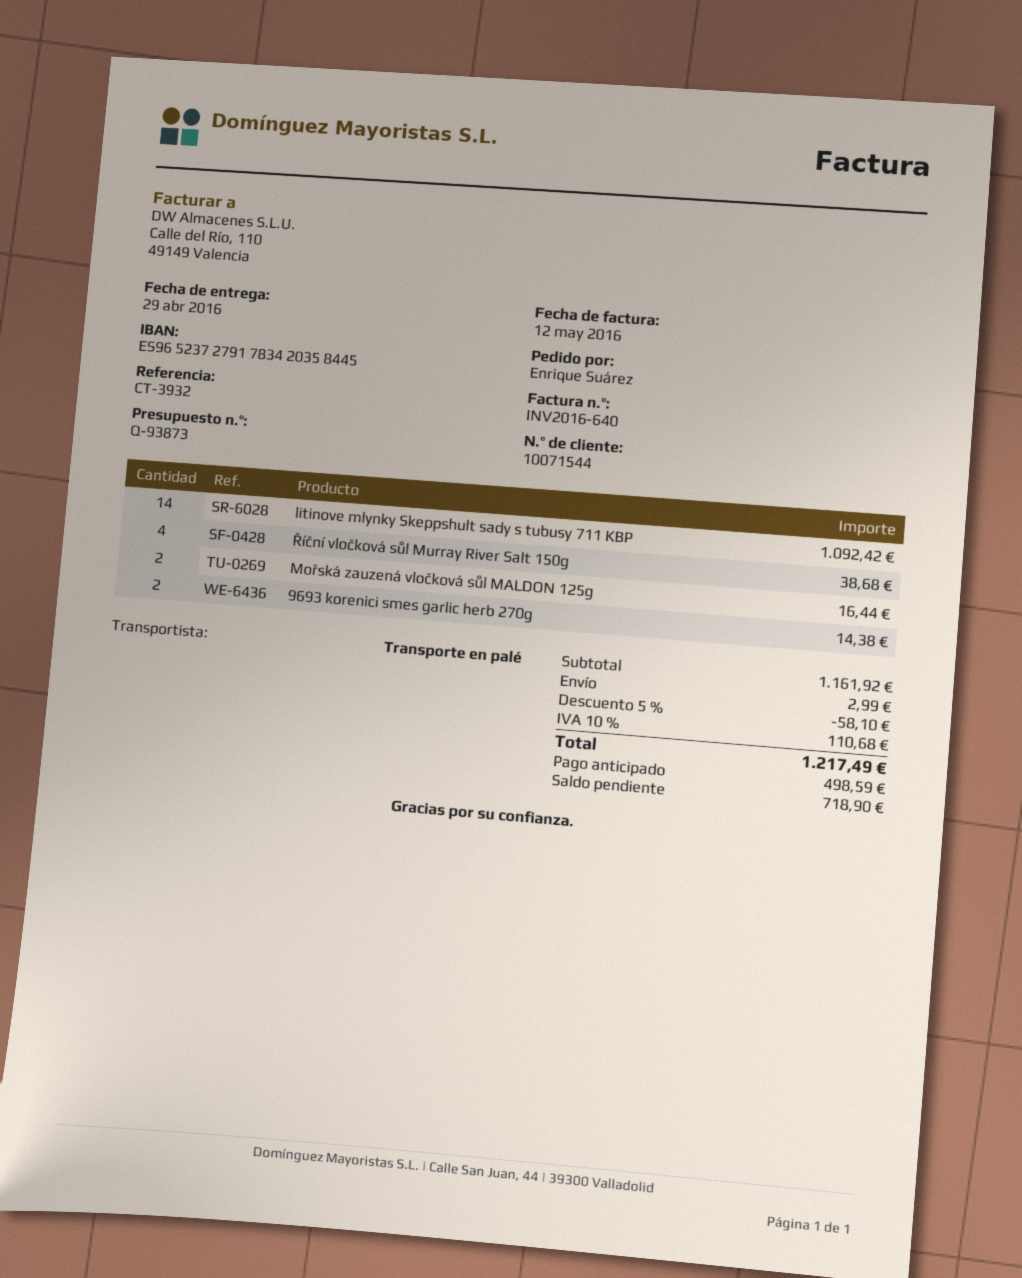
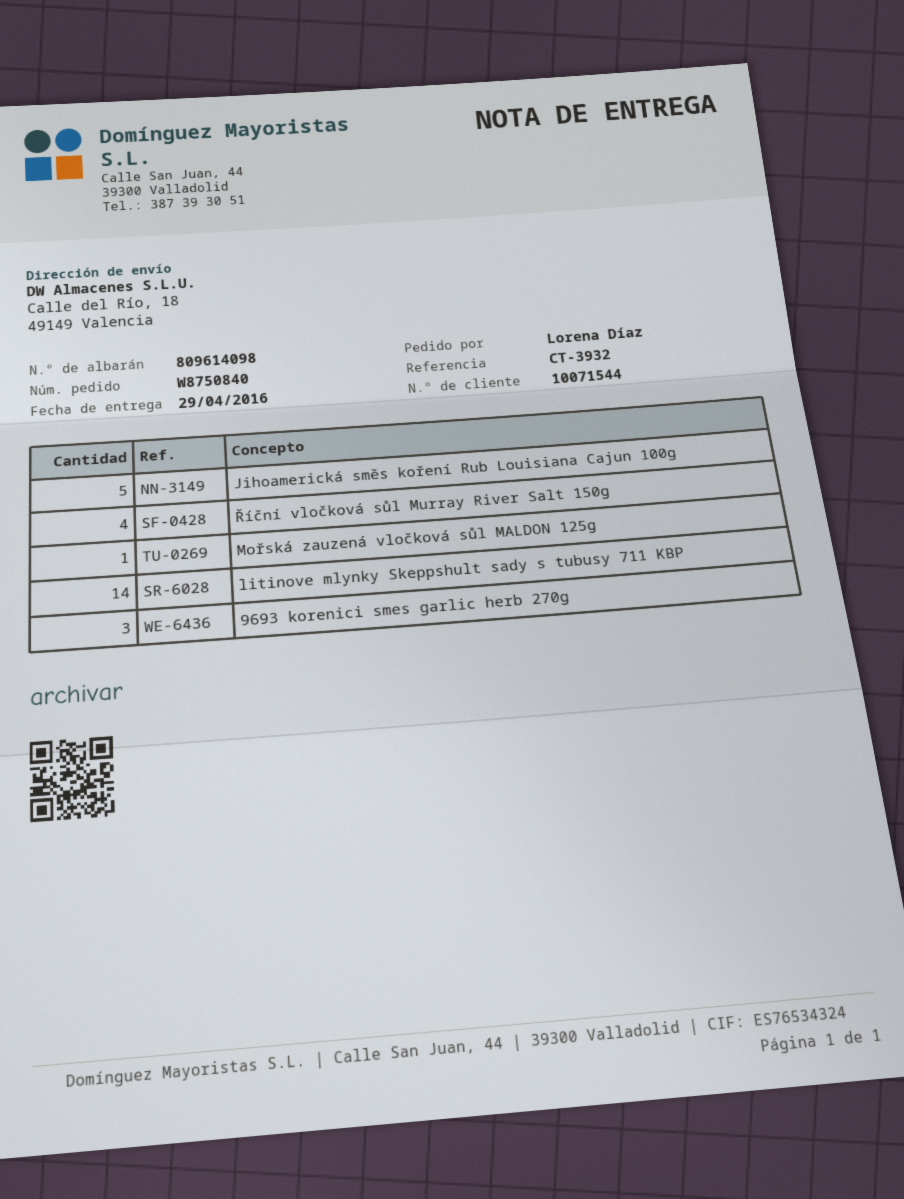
ordered by: Enrique Suárez -> Lorena Díaz
Mořská zauzená vločková sůl MALDON 125g: 2 -> 1
9693 korenici smes garlic herb 270g: 2 -> 3
Jihoamerická směs koření Rub Louisiana Cajun 100g: none -> 5

